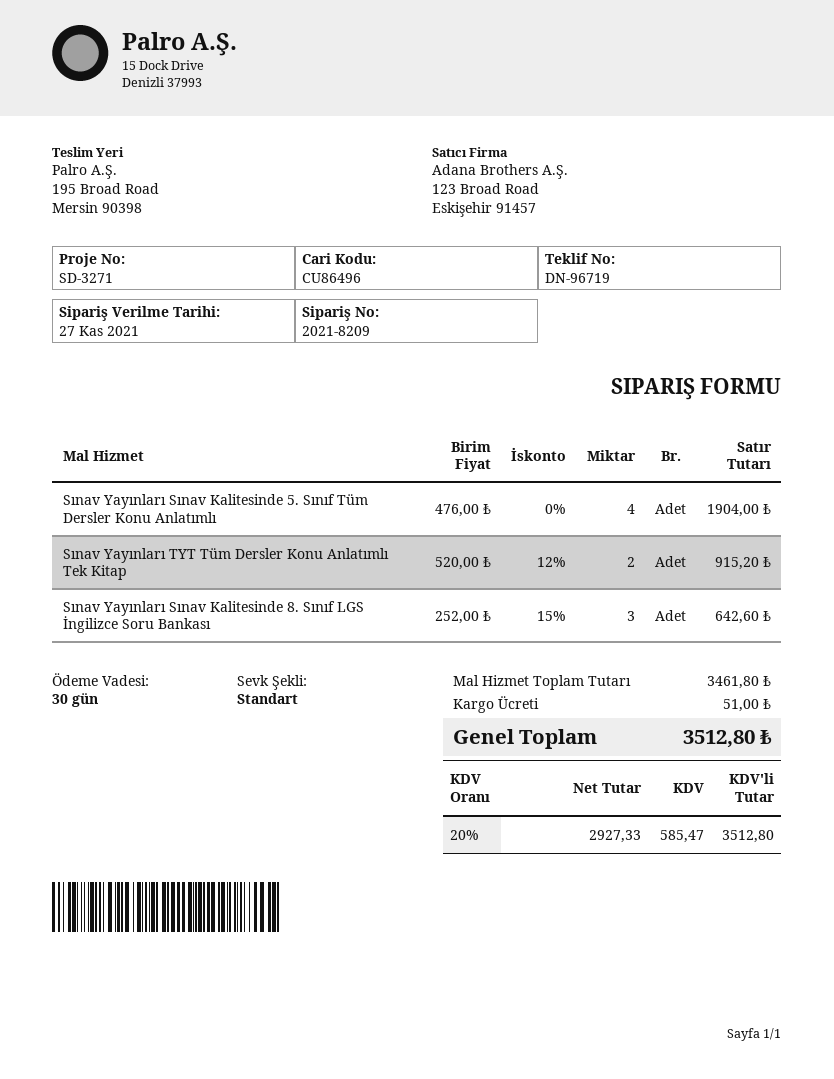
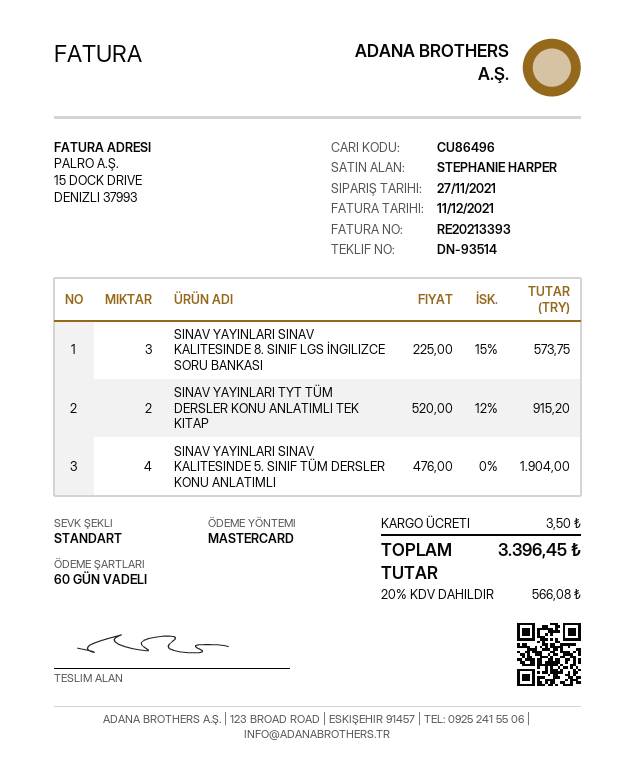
quote number: DN-96719 -> DN-93514
payment terms: 30 days -> 60 days
Sınav Yayınları Sınav Kalitesinde 8. Sınıf LGS İngilizce Soru Bankası: 3 x 252.00 - 15% = 642.60 -> 3 x 225.00 - 15% = 573.75
shipping: 51.00 -> 3.50
tax: 20% = 585.47 -> 20% = 566.08
total: 3512.80 -> 3396.45

